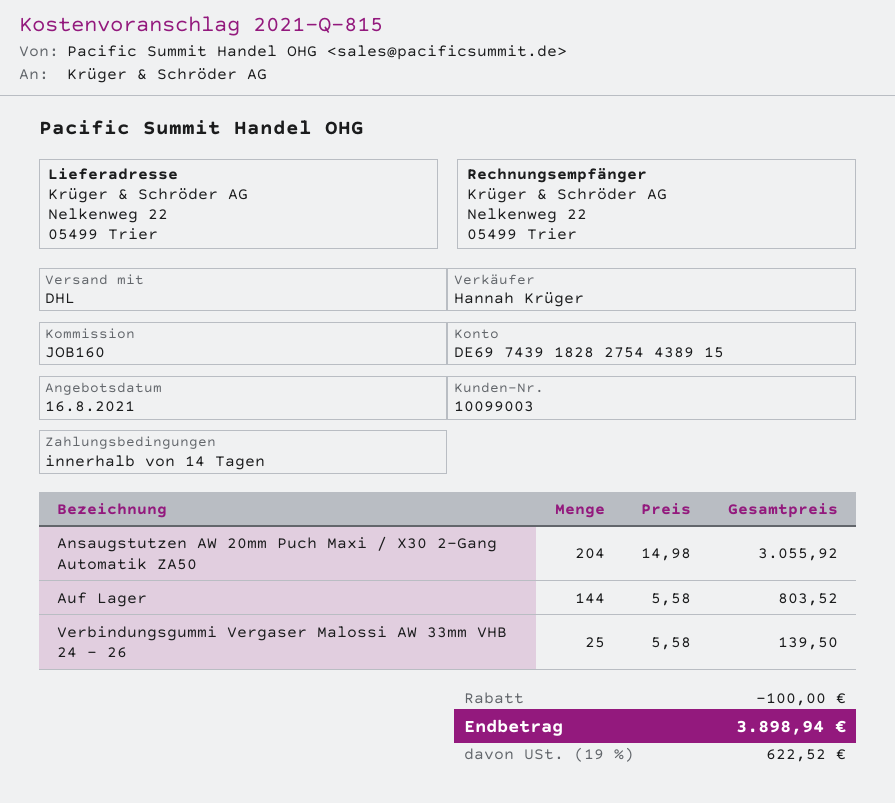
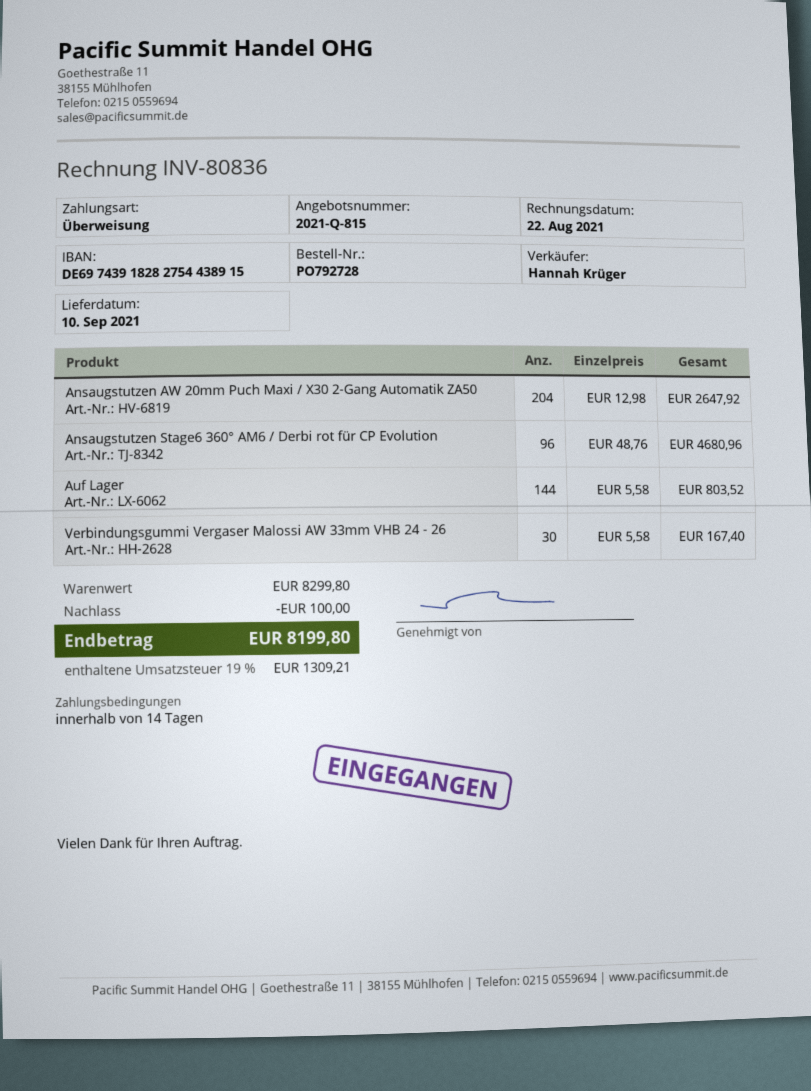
Ansaugstutzen AW 20mm Puch Maxi / X30 2-Gang Automatik ZA50: 204 x 14.98 = 3055.92 -> 204 x 12.98 = 2647.92
Verbindungsgummi Vergaser Malossi AW 33mm VHB 24 - 26: 25 x 5.58 = 139.50 -> 30 x 5.58 = 167.40
Ansaugstutzen Stage6 360° AM6 / Derbi rot für CP Evolution: none -> 96 x 48.76 = 4680.96
tax: 19% = 622.52 -> 19% = 1309.21
total: 3898.94 -> 8199.80

